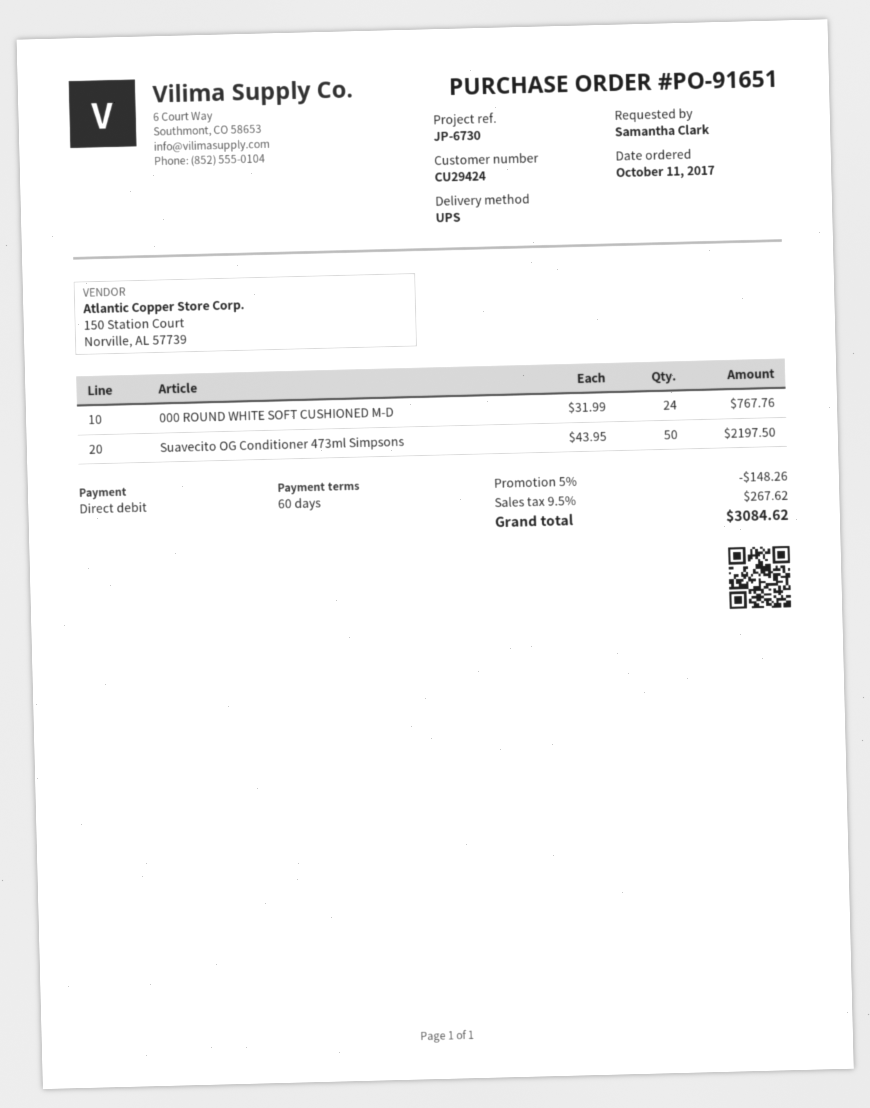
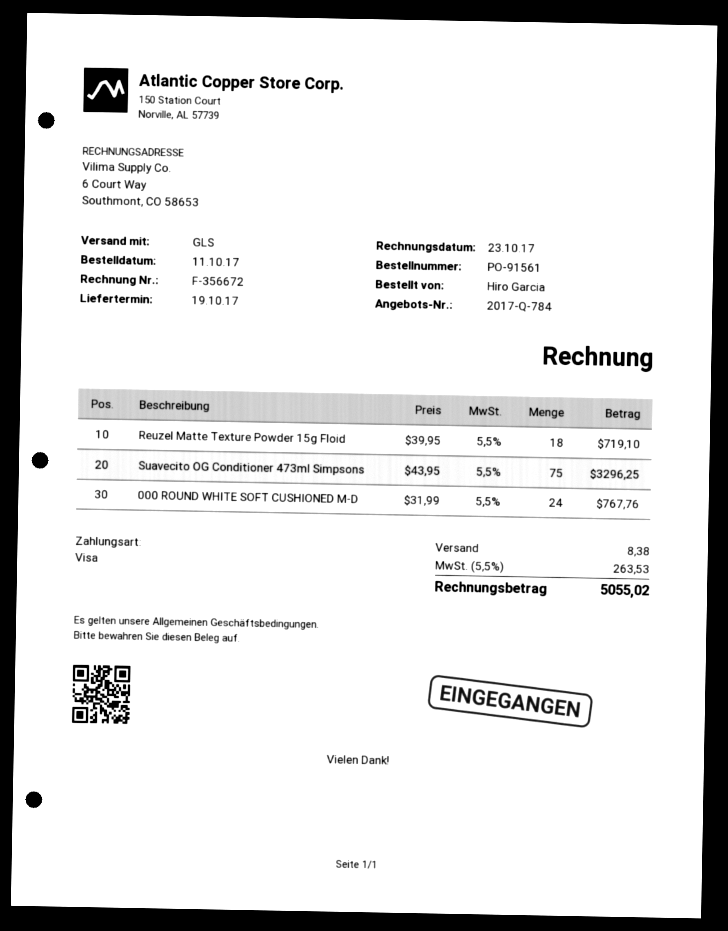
order number: PO-91651 -> PO-91561
ordered by: Samantha Clark -> Hiro Garcia
payment method: direct debit -> Visa
shipping method: UPS -> GLS
Suavecito OG Conditioner 473ml Simpsons: 50 x 43.95 = 2197.50 -> 75 x 43.95 = 3296.25
Reuzel Matte Texture Powder 15g Floid: none -> 18 x 39.95 = 719.10
discount: 5% = 148.26 -> none
shipping: none -> 8.38
tax: 9.5% = 267.62 -> 5.5% = 263.53
total: 3084.62 -> 5055.02

